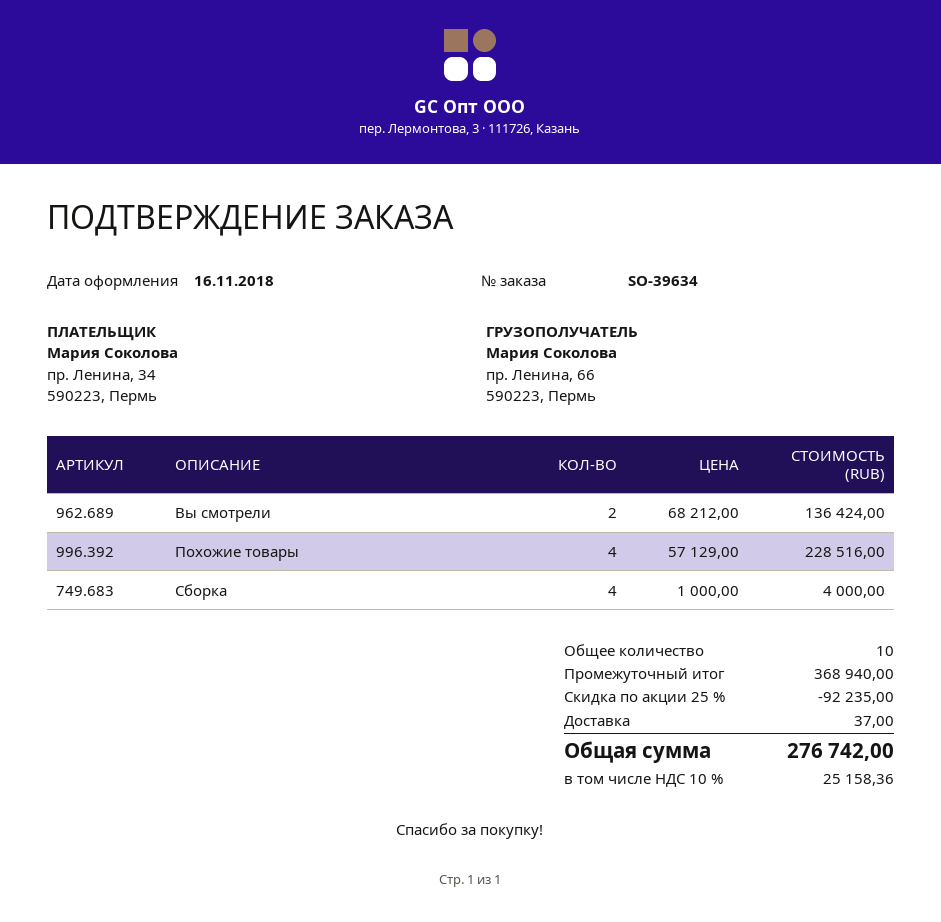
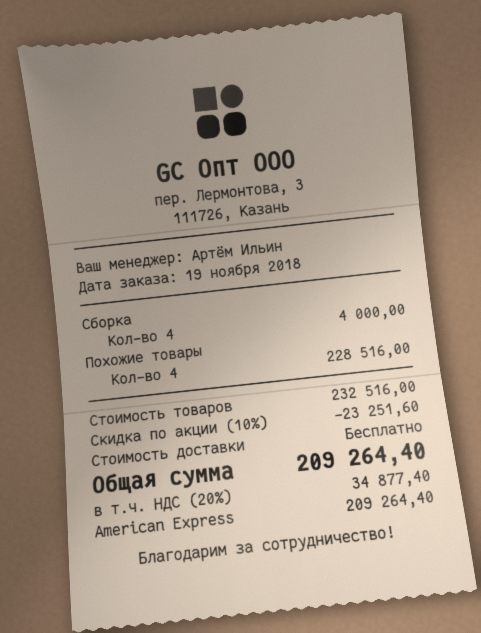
order date: 2018-11-16 -> 2018-11-19
Вы смотрели: 2 for 136424.00 -> none
subtotal: 368940.00 -> 232516.00
discount: 25% = 92235.00 -> 10% = 23251.60
shipping: 37.00 -> 0.00
tax: 10% = 25158.36 -> 20% = 34877.40
total: 276742.00 -> 209264.40

